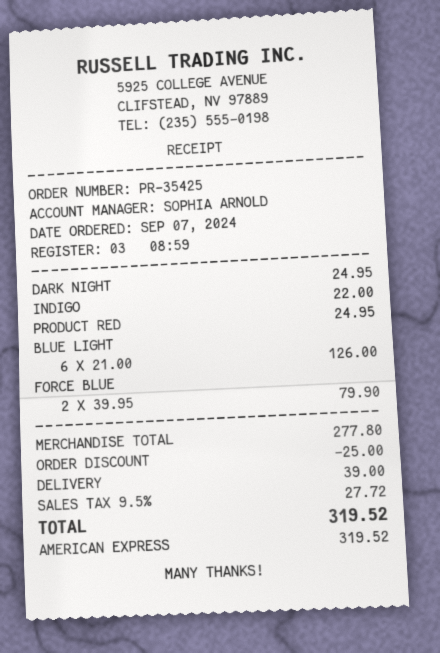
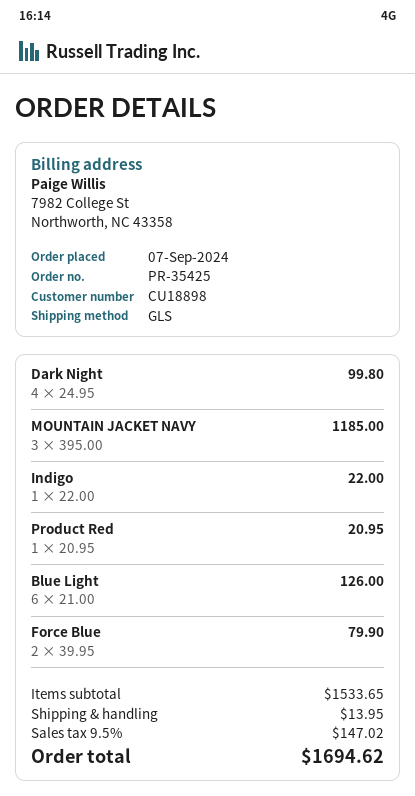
DARK NIGHT: 1 x 24.95 = 24.95 -> 4 x 24.95 = 99.80
PRODUCT RED: 1 x 24.95 = 24.95 -> 1 x 20.95 = 20.95
MOUNTAIN JACKET NAVY: none -> 3 x 395.00 = 1185.00
subtotal: 277.80 -> 1533.65
discount: 25.00 -> none
shipping: 39.00 -> 13.95
tax: 9.5% = 27.72 -> 9.5% = 147.02
total: 319.52 -> 1694.62

